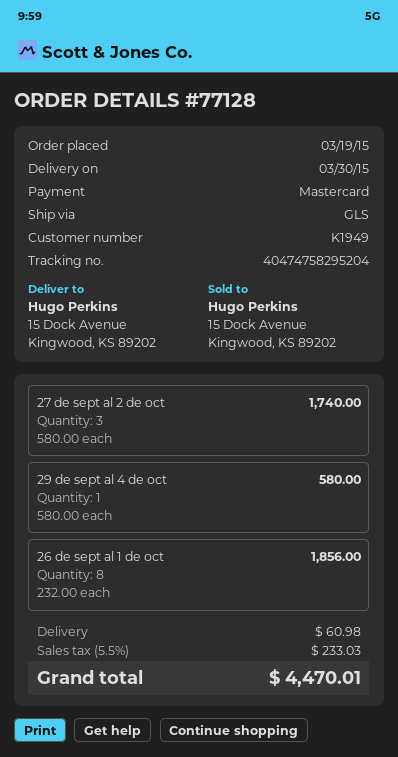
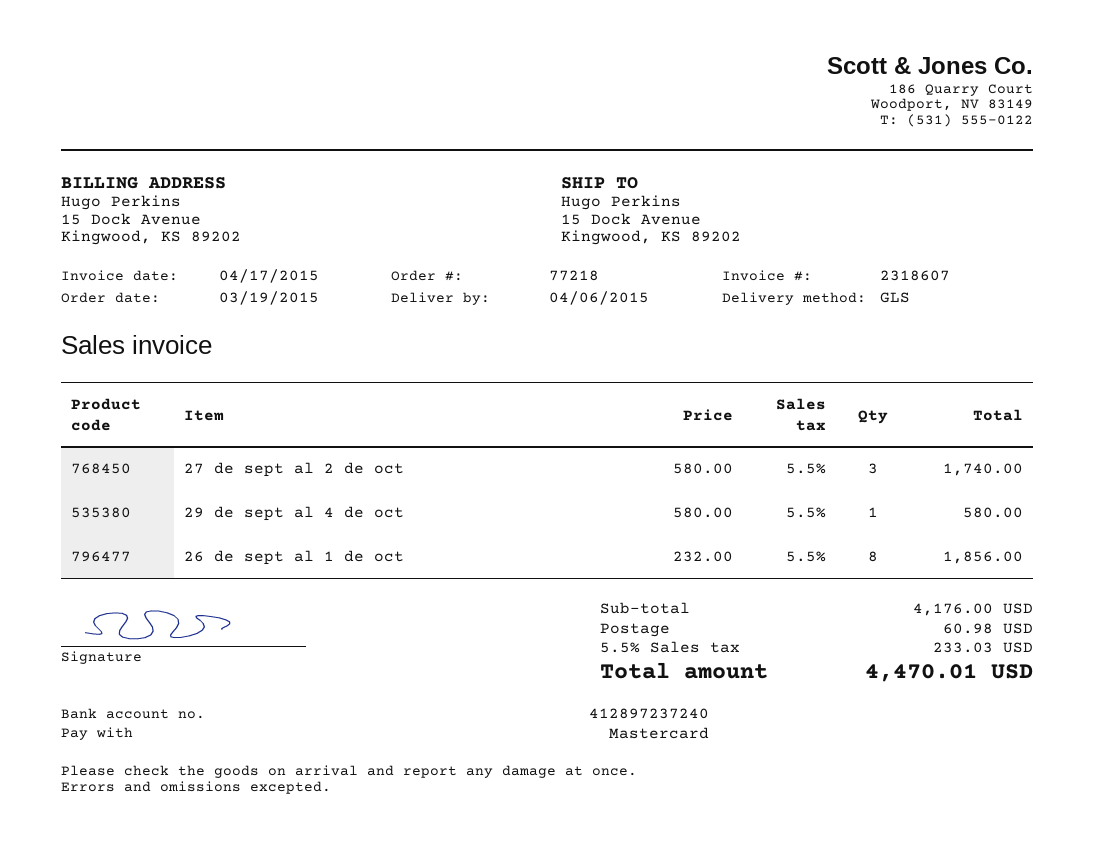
order number: 77128 -> 77218
delivery date: 2015-03-30 -> 2015-04-06

